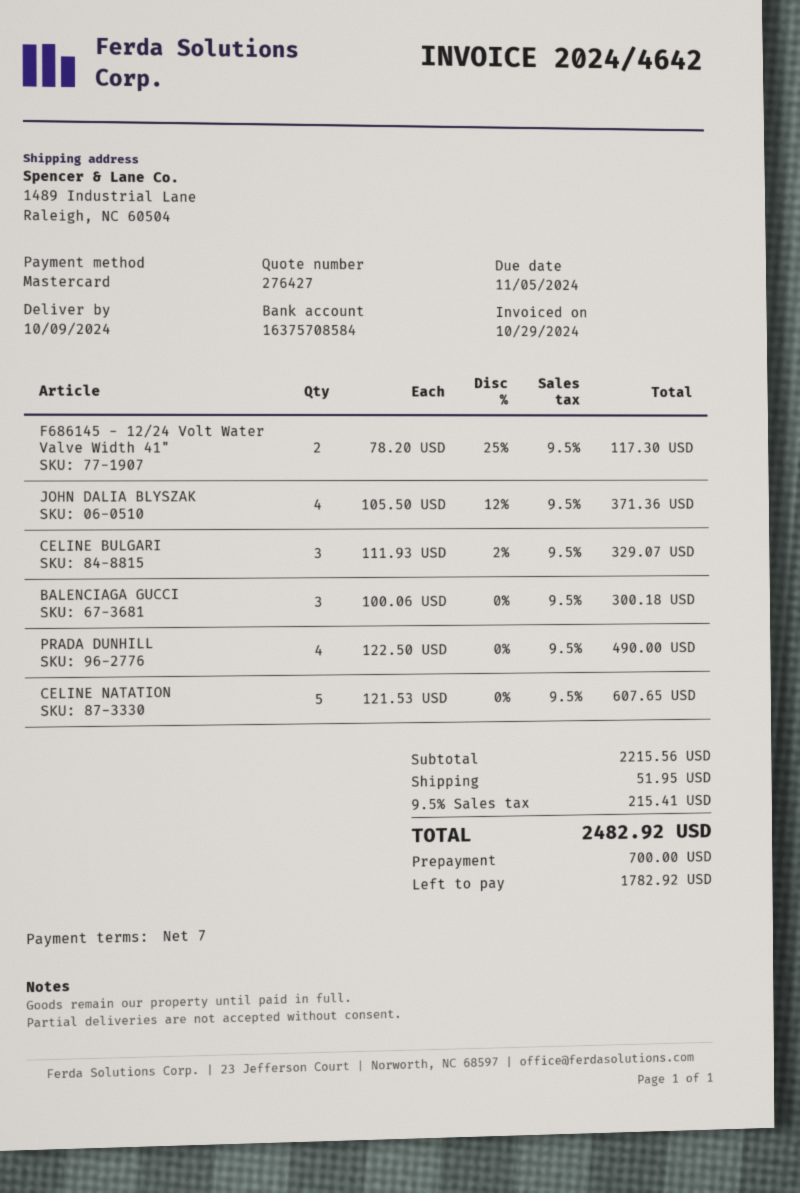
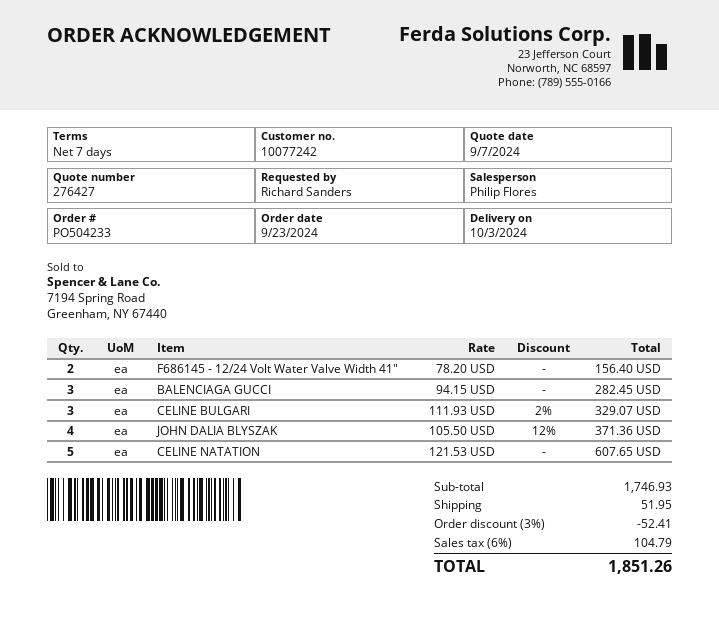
delivery date: 2024-10-09 -> 2024-10-03
F686145 - 12/24 Volt Water Valve Width 41": 2 x 78.20 - 25% = 117.30 -> 2 x 78.20 = 156.40
BALENCIAGA GUCCI: 3 x 100.06 = 300.18 -> 3 x 94.15 = 282.45
PRADA DUNHILL: 4 x 122.50 = 490.00 -> none
subtotal: 2215.56 -> 1746.93
discount: none -> 3% = 52.41
tax: 9.5% = 215.41 -> 6% = 104.79
total: 2482.92 -> 1851.26

